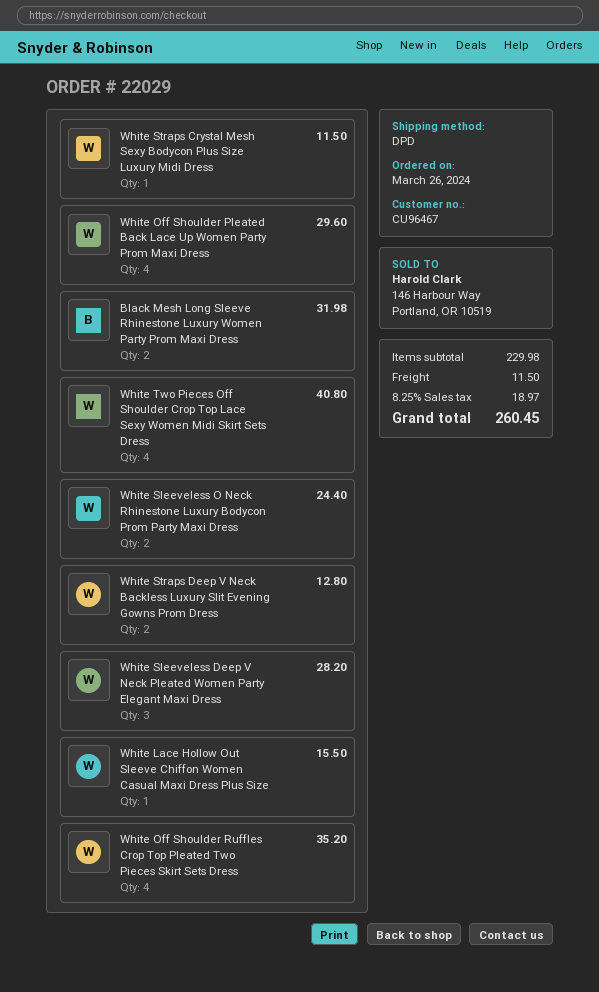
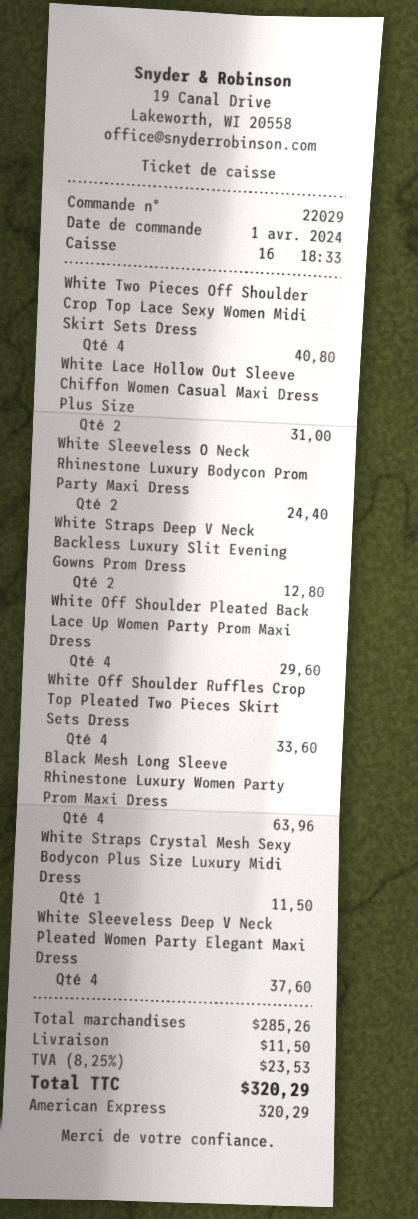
order date: 2024-03-26 -> 2024-04-01
Black Mesh Long Sleeve Rhinestone Luxury Women Party Prom Maxi Dress: 2 for 31.98 -> 4 for 63.96
White Sleeveless Deep V Neck Pleated Women Party Elegant Maxi Dress: 3 for 28.20 -> 4 for 37.60
White Lace Hollow Out Sleeve Chiffon Women Casual Maxi Dress Plus Size: 1 for 15.50 -> 2 for 31.00
White Off Shoulder Ruffles Crop Top Pleated Two Pieces Skirt Sets Dress: 4 for 35.20 -> 4 for 33.60
subtotal: 229.98 -> 285.26
tax: 8.25% = 18.97 -> 8.25% = 23.53
total: 260.45 -> 320.29

